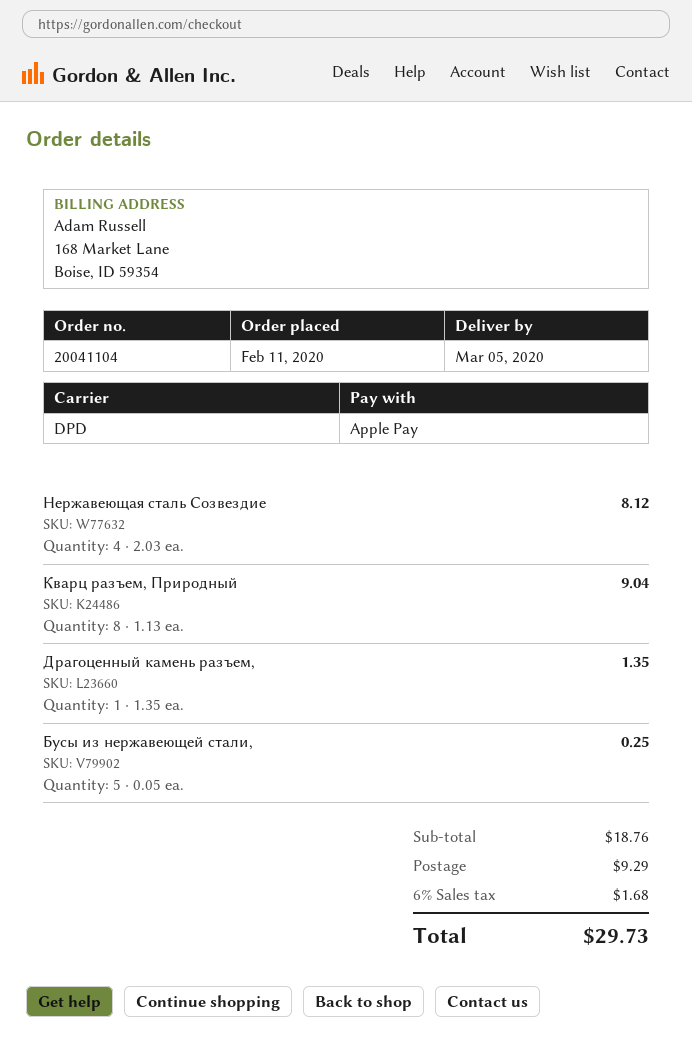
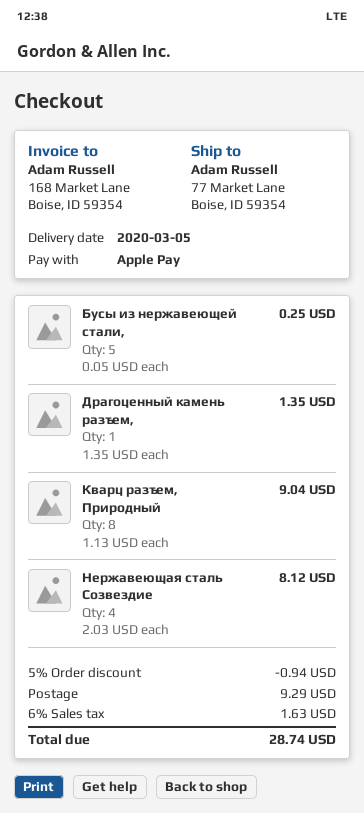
discount: none -> 5% = 0.94
tax: 6% = 1.68 -> 6% = 1.63
total: 29.73 -> 28.74

